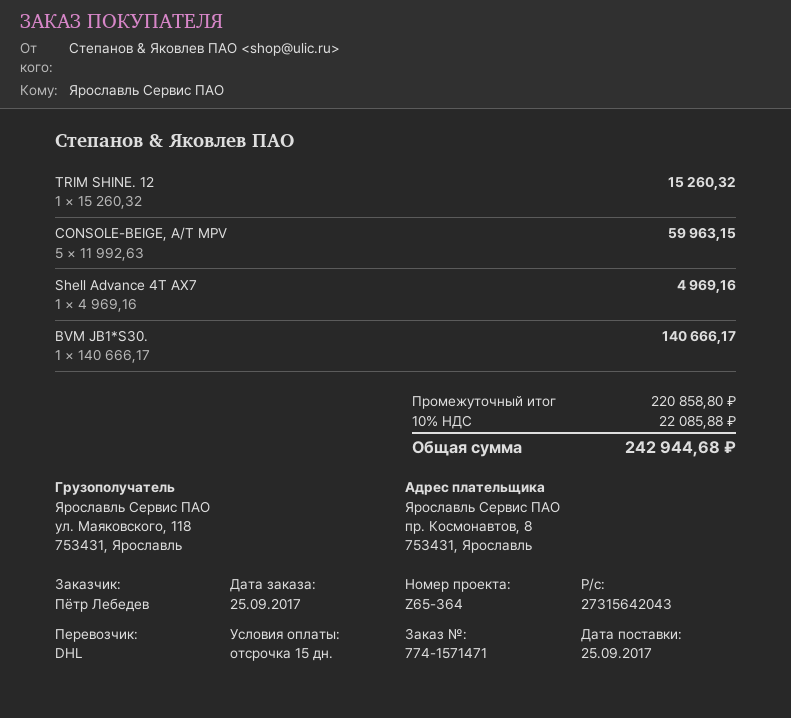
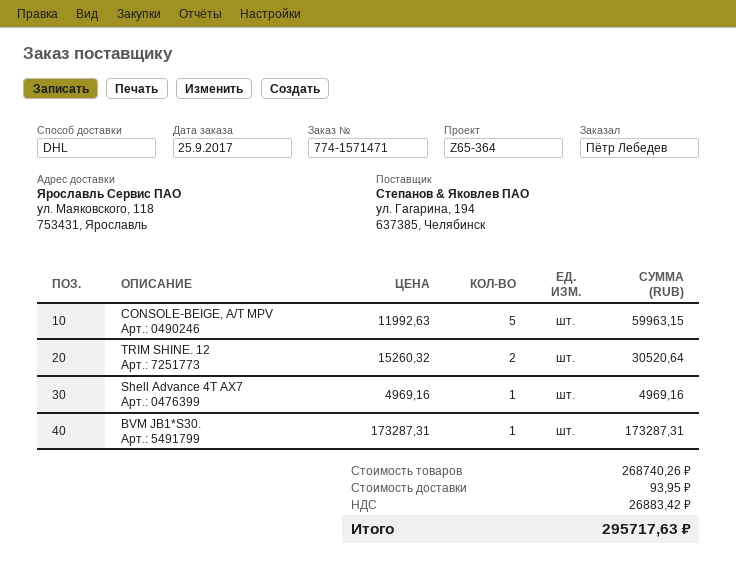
TRIM SHINE. 12: 1 x 15260.32 = 15260.32 -> 2 x 15260.32 = 30520.64
BVM JB1*S30.: 1 x 140666.17 = 140666.17 -> 1 x 173287.31 = 173287.31
subtotal: 220858.80 -> 268740.26
shipping: none -> 93.95
tax: 22085.88 -> 26883.42
total: 242944.68 -> 295717.63

